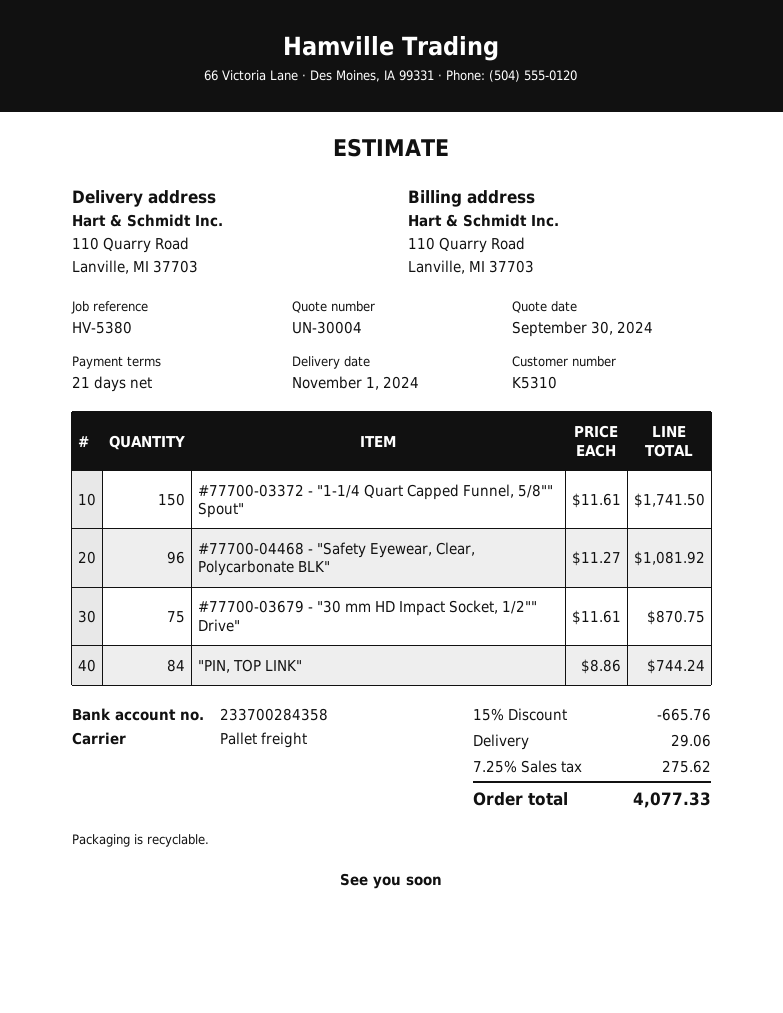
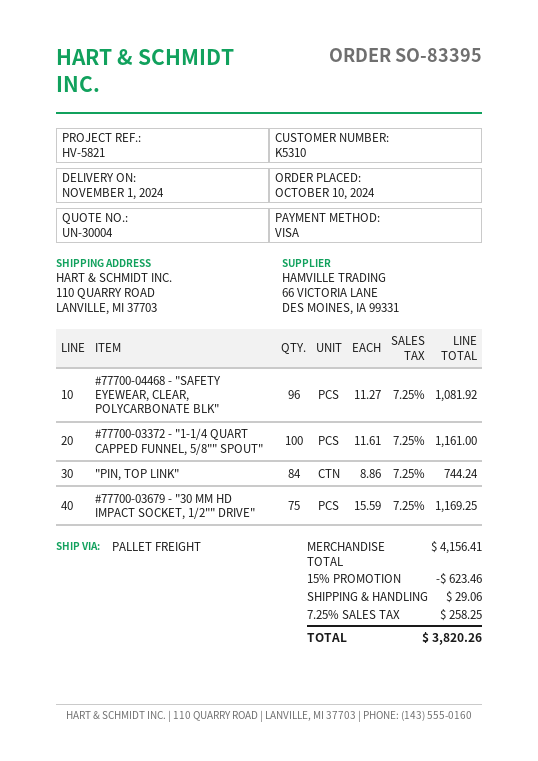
reference: HV-5380 -> HV-5821
#77700-03372 - "1-1/4 Quart Capped Funnel, 5/8"" Spout": 150 x 11.61 = 1741.50 -> 100 x 11.61 = 1161.00
#77700-03679 - "30 mm HD Impact Socket, 1/2"" Drive": 75 x 11.61 = 870.75 -> 75 x 15.59 = 1169.25
discount: 15% = 665.76 -> 15% = 623.46
tax: 7.25% = 275.62 -> 7.25% = 258.25
total: 4077.33 -> 3820.26

